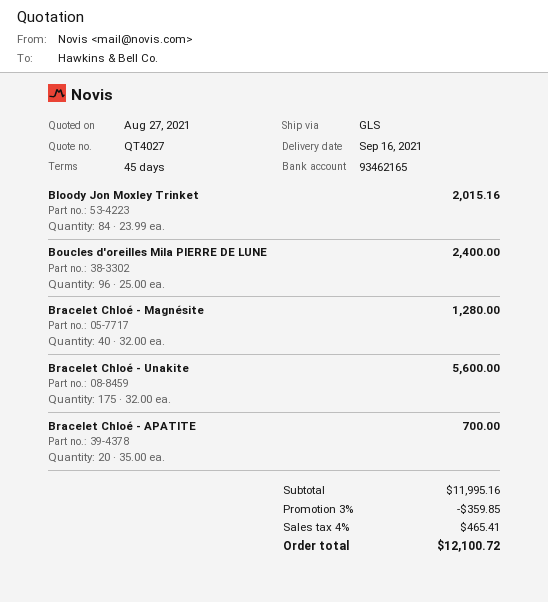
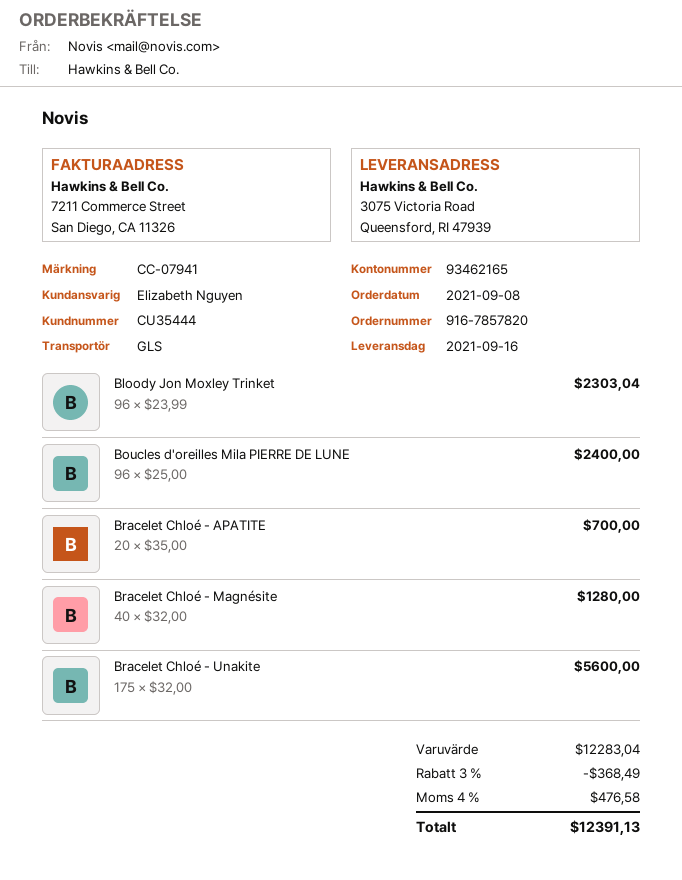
Bloody Jon Moxley Trinket: 84 x 23.99 = 2015.16 -> 96 x 23.99 = 2303.04
subtotal: 11995.16 -> 12283.04
discount: 3% = 359.85 -> 3% = 368.49
tax: 4% = 465.41 -> 4% = 476.58
total: 12100.72 -> 12391.13

